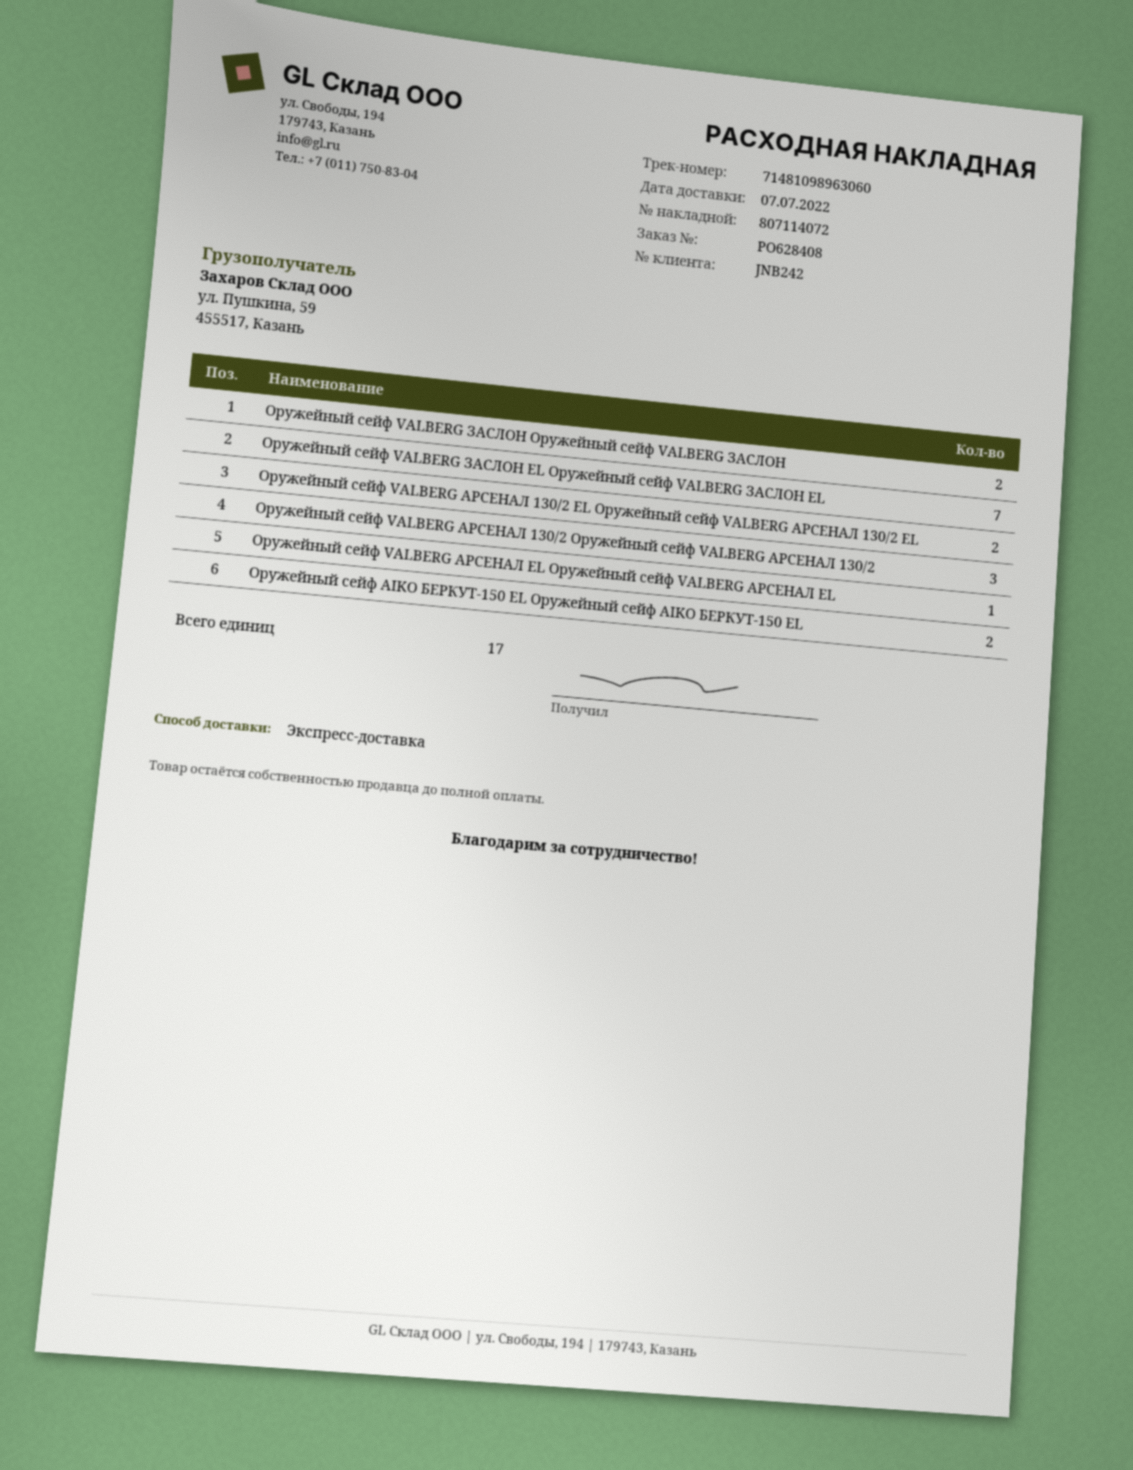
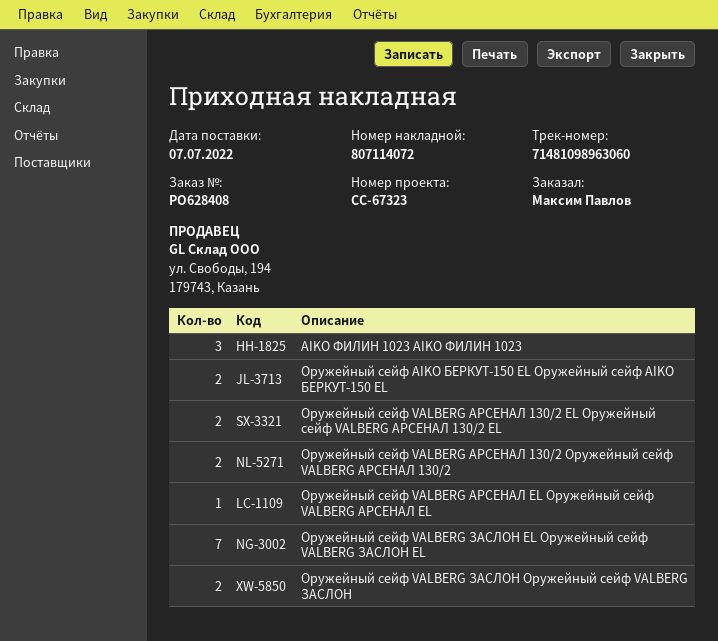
Оружейный сейф VALBERG АРСЕНАЛ 130/2 Оружейный сейф VALBERG АРСЕНАЛ 130/2: 3 -> 2
AIKO ФИЛИН 1023 AIKO ФИЛИН 1023: none -> 3

